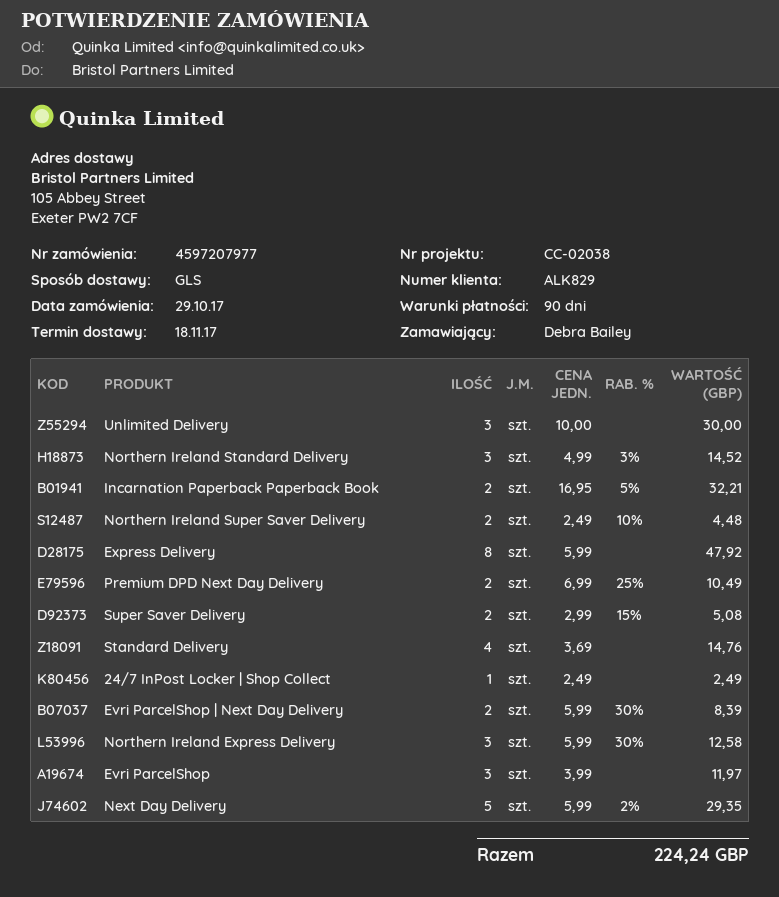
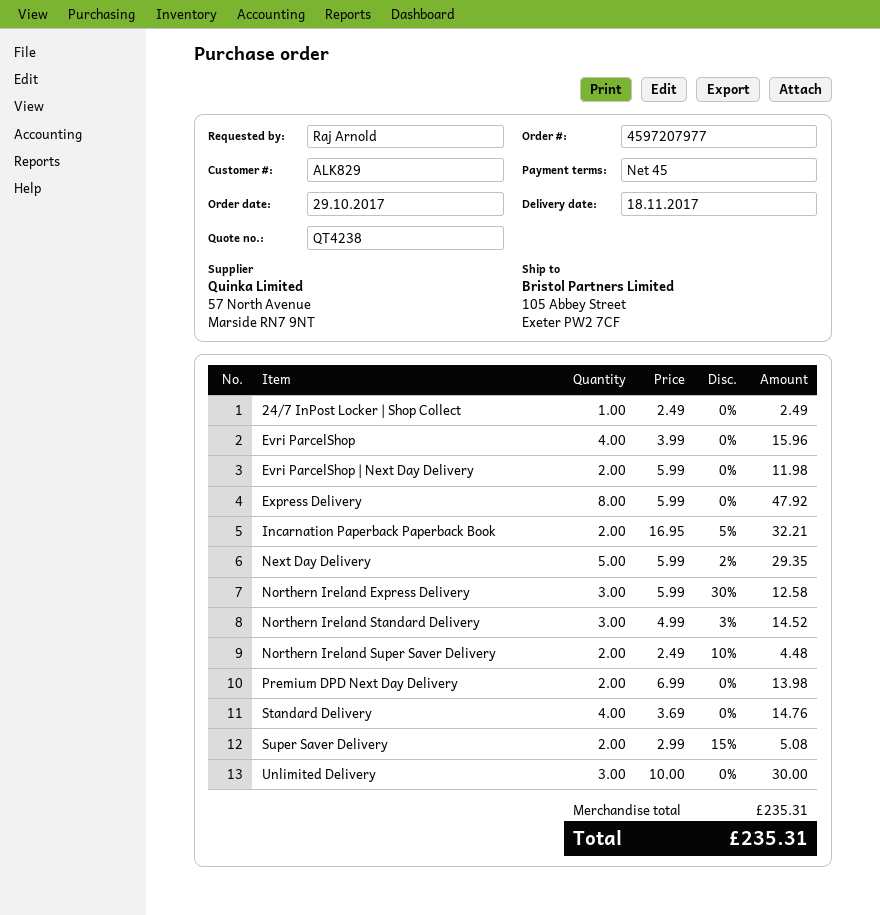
payment terms: 90 days -> 45 days
ordered by: Debra Bailey -> Raj Arnold
Premium DPD Next Day Delivery: 2 x 6.99 - 25% = 10.49 -> 2 x 6.99 = 13.98
Evri ParcelShop | Next Day Delivery: 2 x 5.99 - 30% = 8.39 -> 2 x 5.99 = 11.98
Evri ParcelShop: 3 x 3.99 = 11.97 -> 4 x 3.99 = 15.96
total: 224.24 -> 235.31

